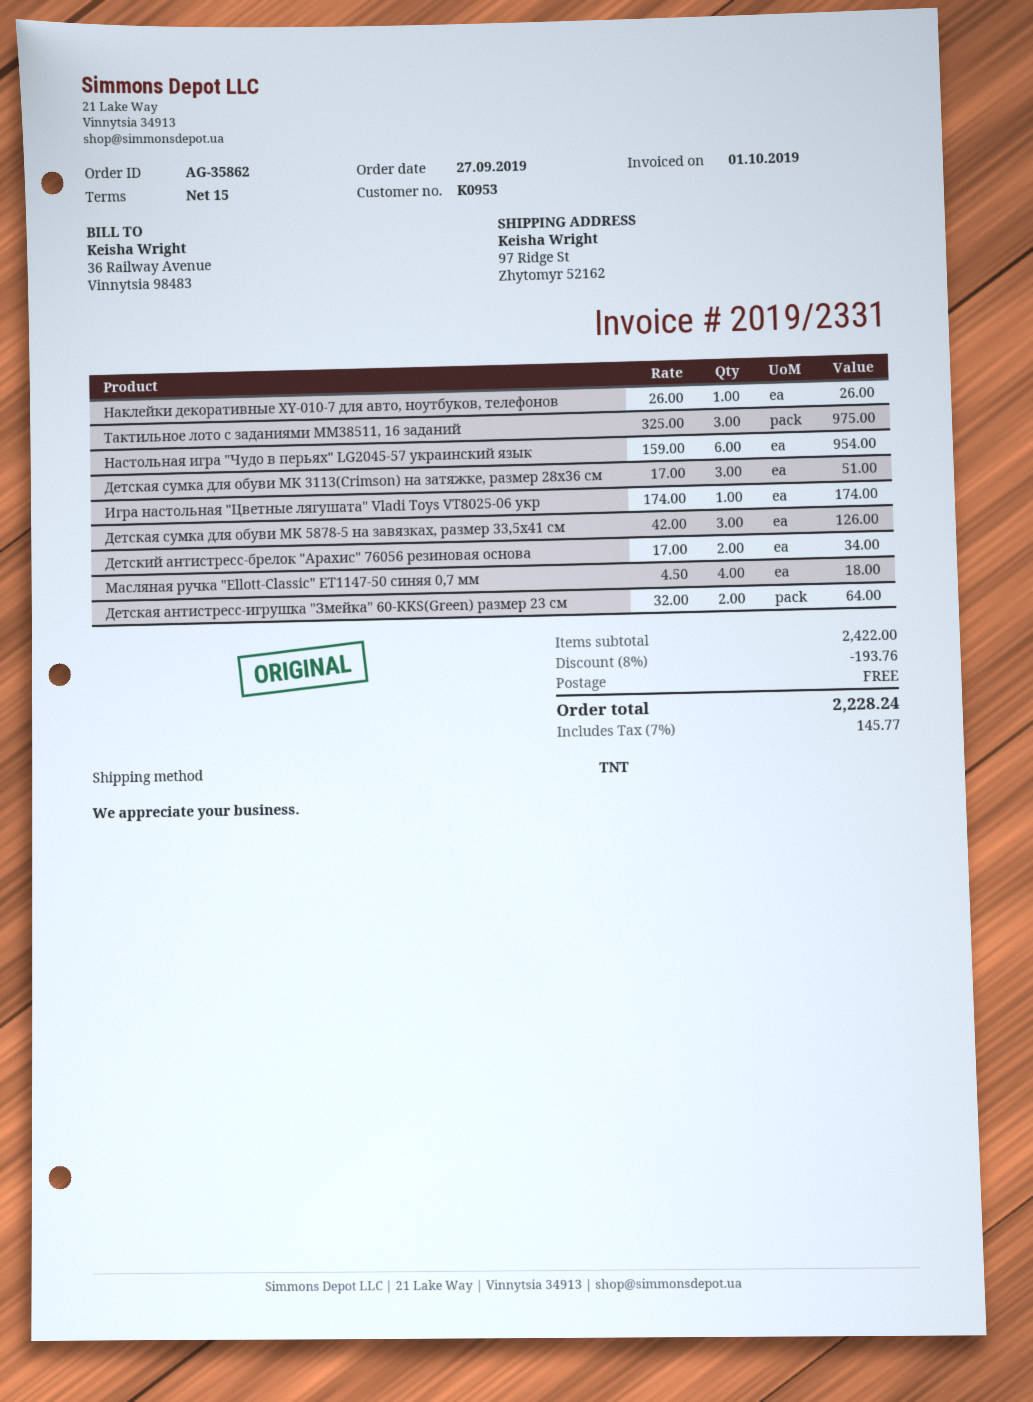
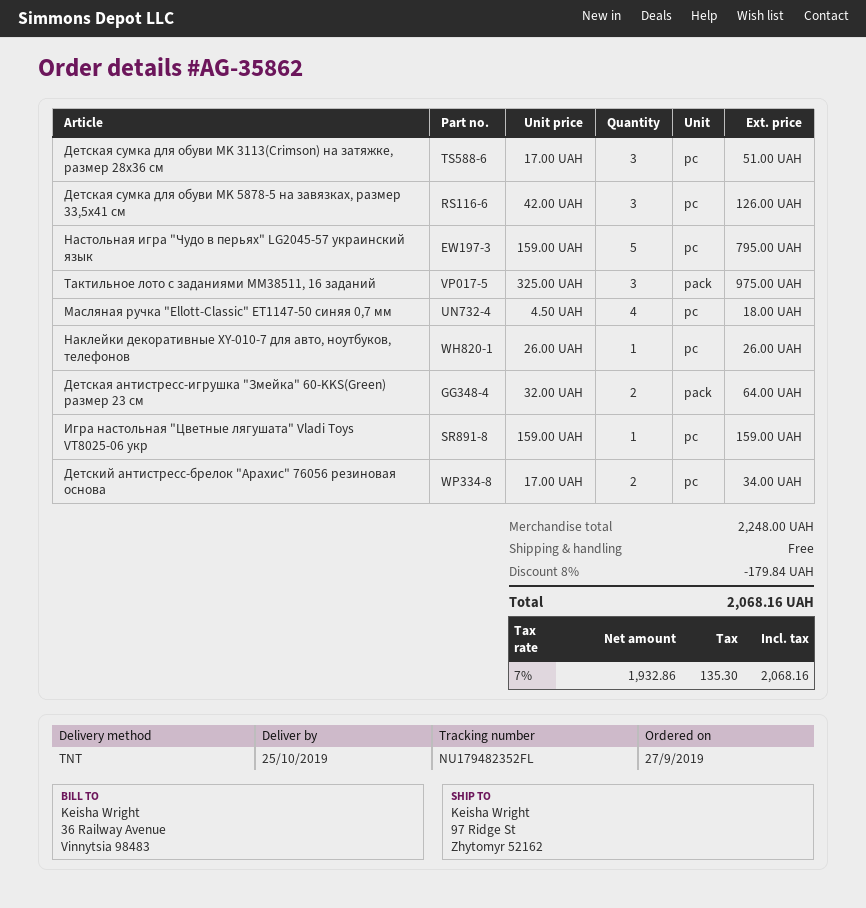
Настольная игра "Чудо в перьях" LG2045-57 украинский язык: 6 x 159.00 = 954.00 -> 5 x 159.00 = 795.00
Игра настольная "Цветные лягушата" Vladi Toys VT8025-06 укр: 1 x 174.00 = 174.00 -> 1 x 159.00 = 159.00
subtotal: 2422.00 -> 2248.00
discount: 8% = 193.76 -> 8% = 179.84
tax: 7% = 145.77 -> 7% = 135.30
total: 2228.24 -> 2068.16

